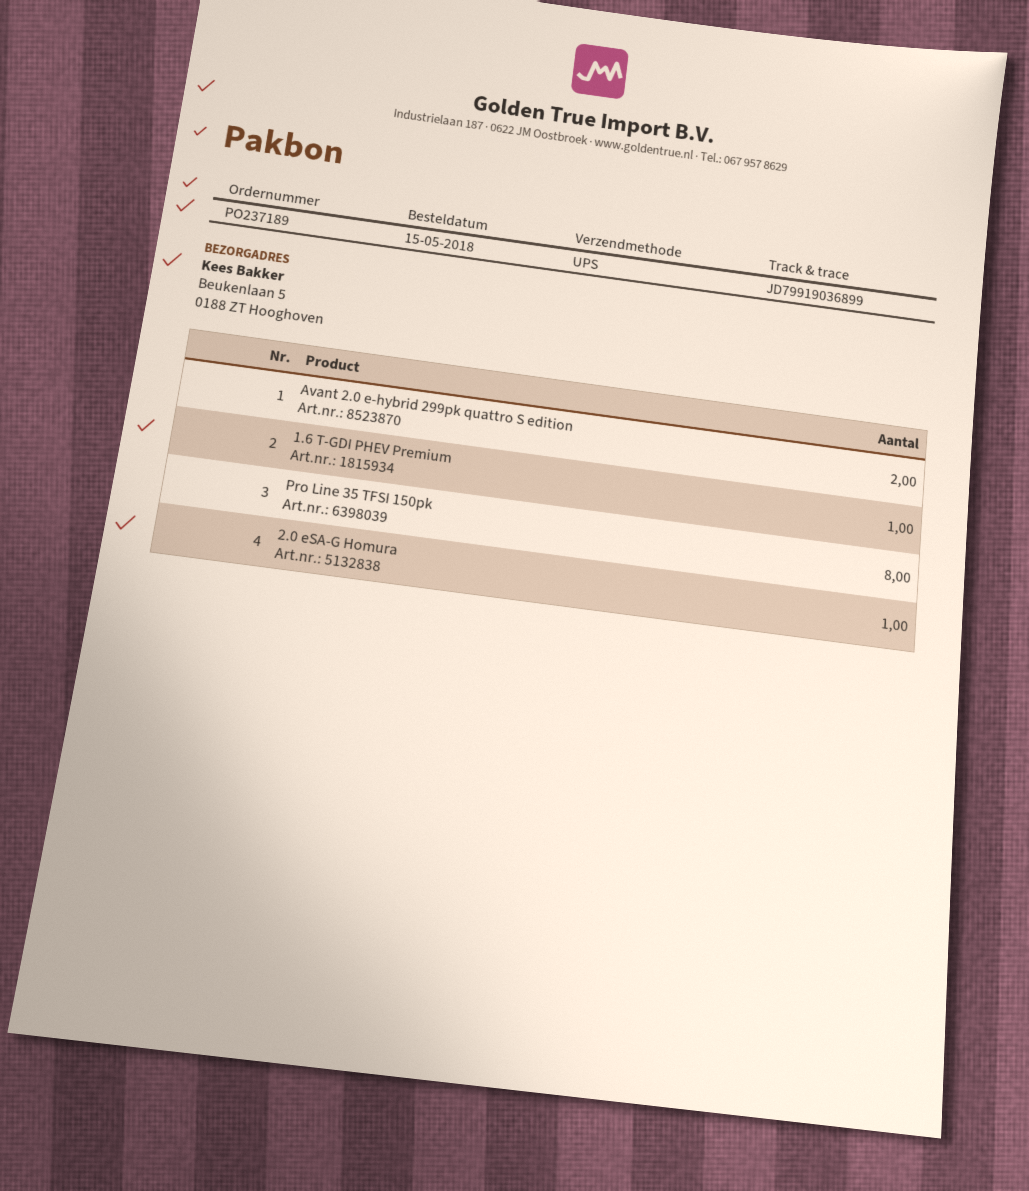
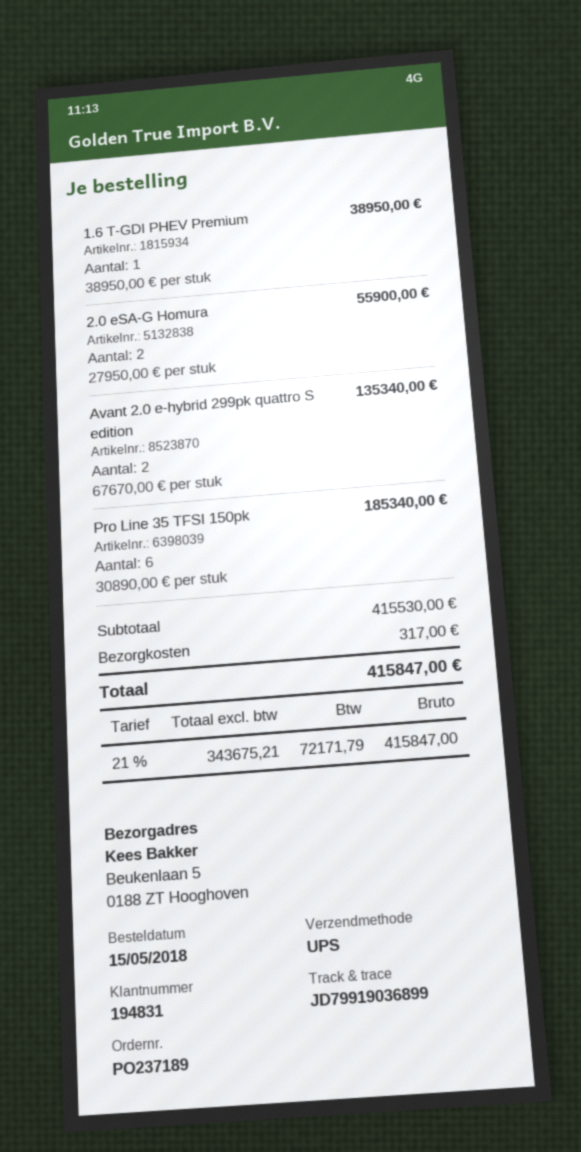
Pro Line 35 TFSI 150pk: 8 -> 6
2.0 eSA-G Homura: 1 -> 2

